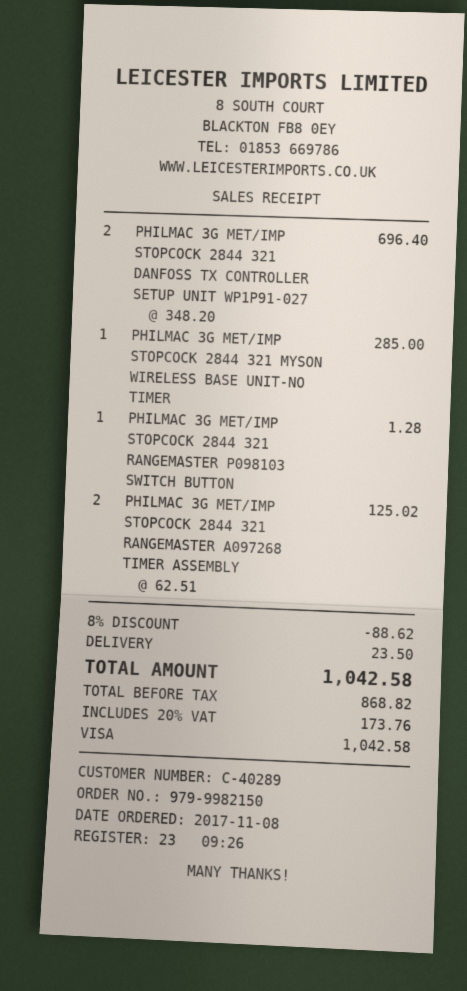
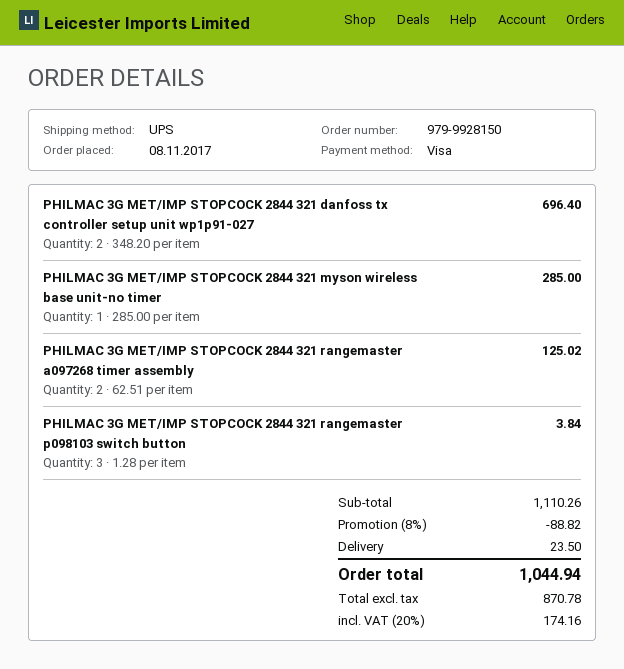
order number: 979-9982150 -> 979-9928150
PHILMAC 3G MET/IMP STOPCOCK 2844 321 RANGEMASTER P098103 SWITCH BUTTON: 1 x 1.28 = 1.28 -> 3 x 1.28 = 3.84
discount: 8% = 88.62 -> 8% = 88.82
net: 868.82 -> 870.78
tax: 20% = 173.76 -> 20% = 174.16
total: 1042.58 -> 1044.94

